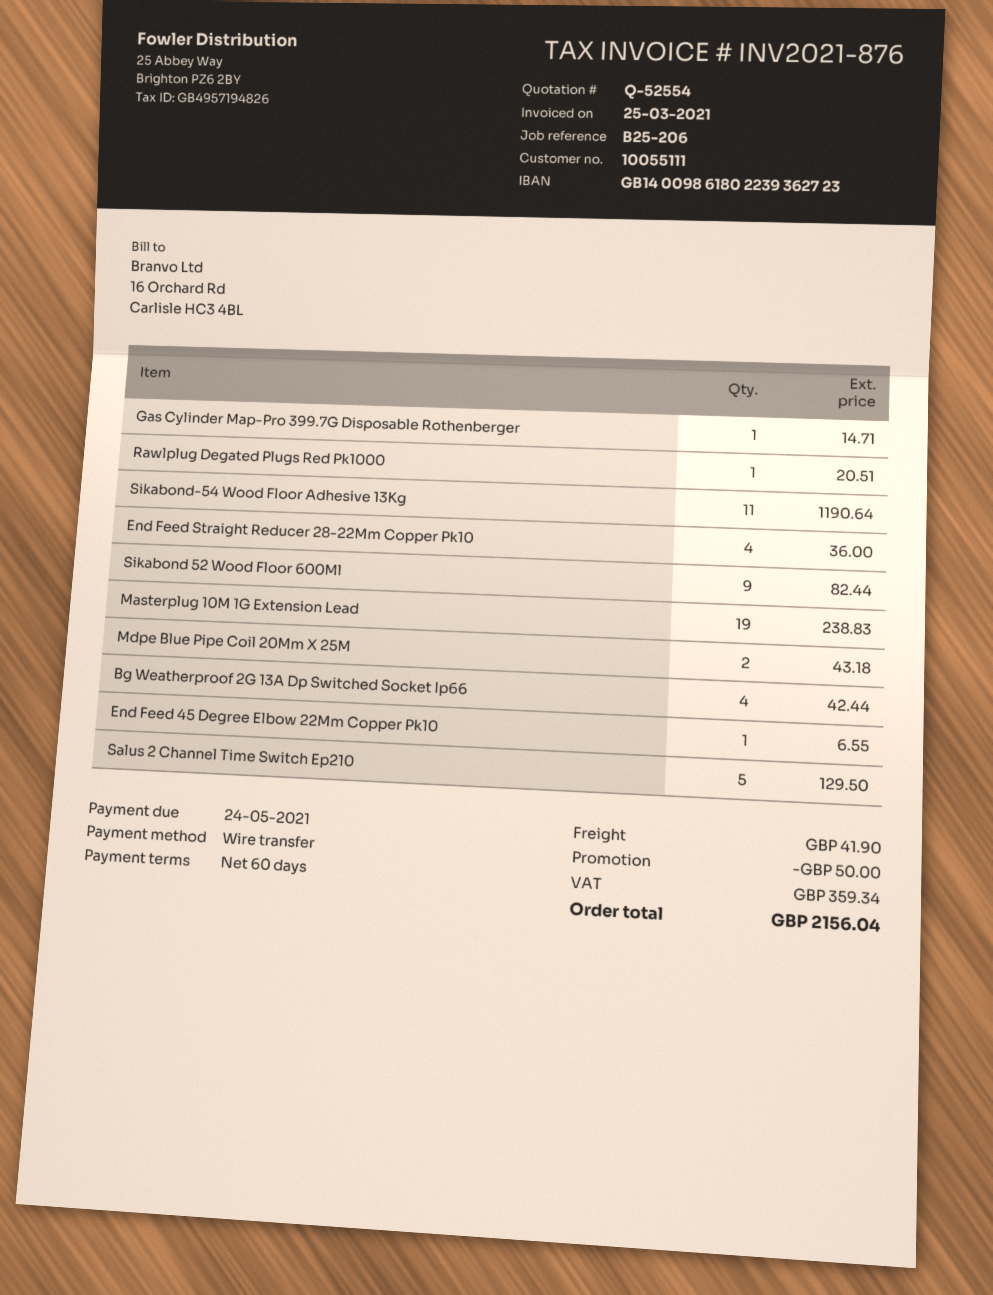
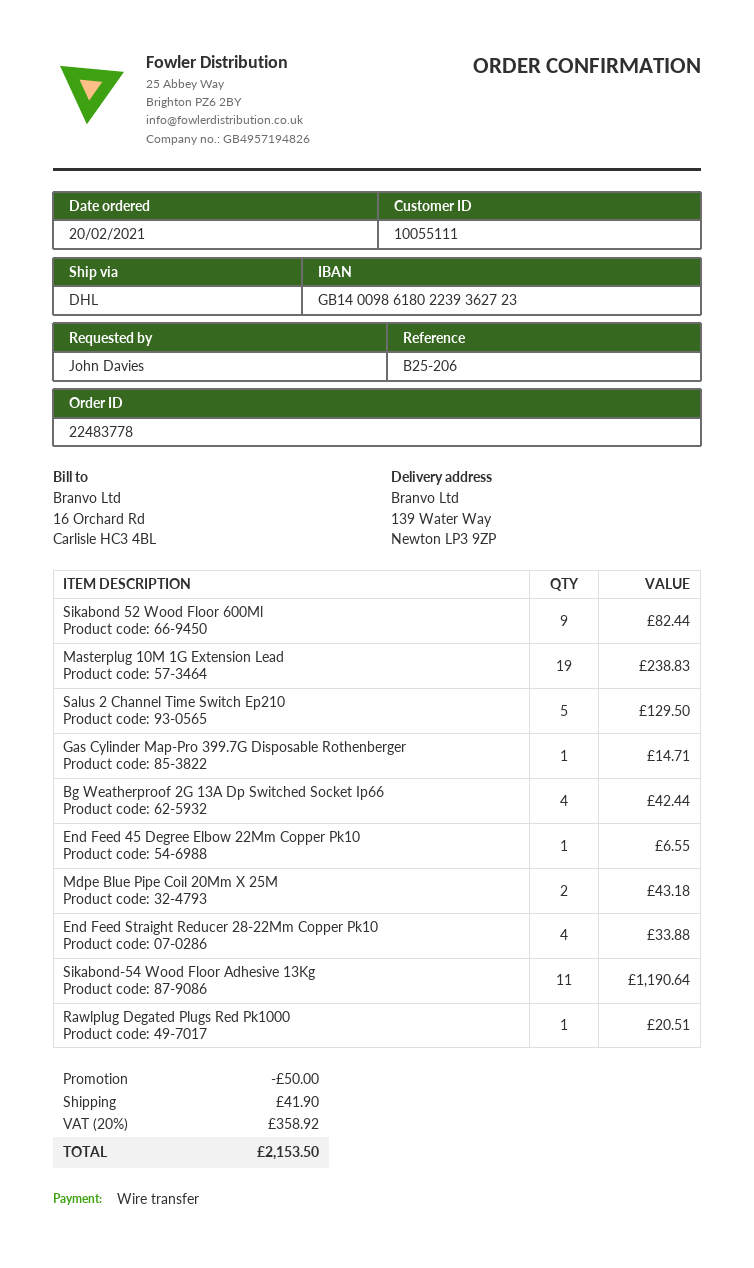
End Feed Straight Reducer 28-22Mm Copper Pk10: 4 for 36.00 -> 4 for 33.88
tax: 359.34 -> 358.92
total: 2156.04 -> 2153.50

